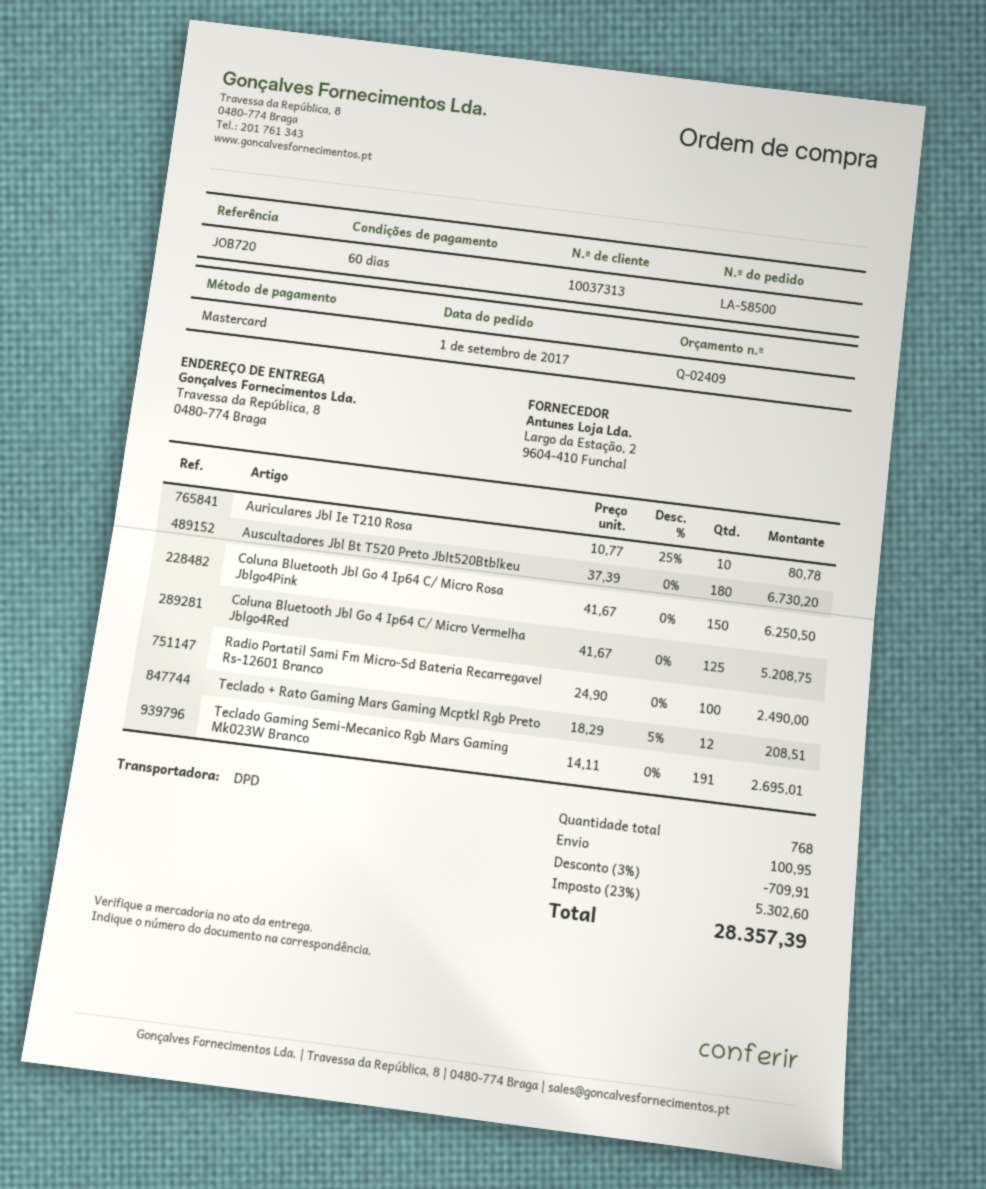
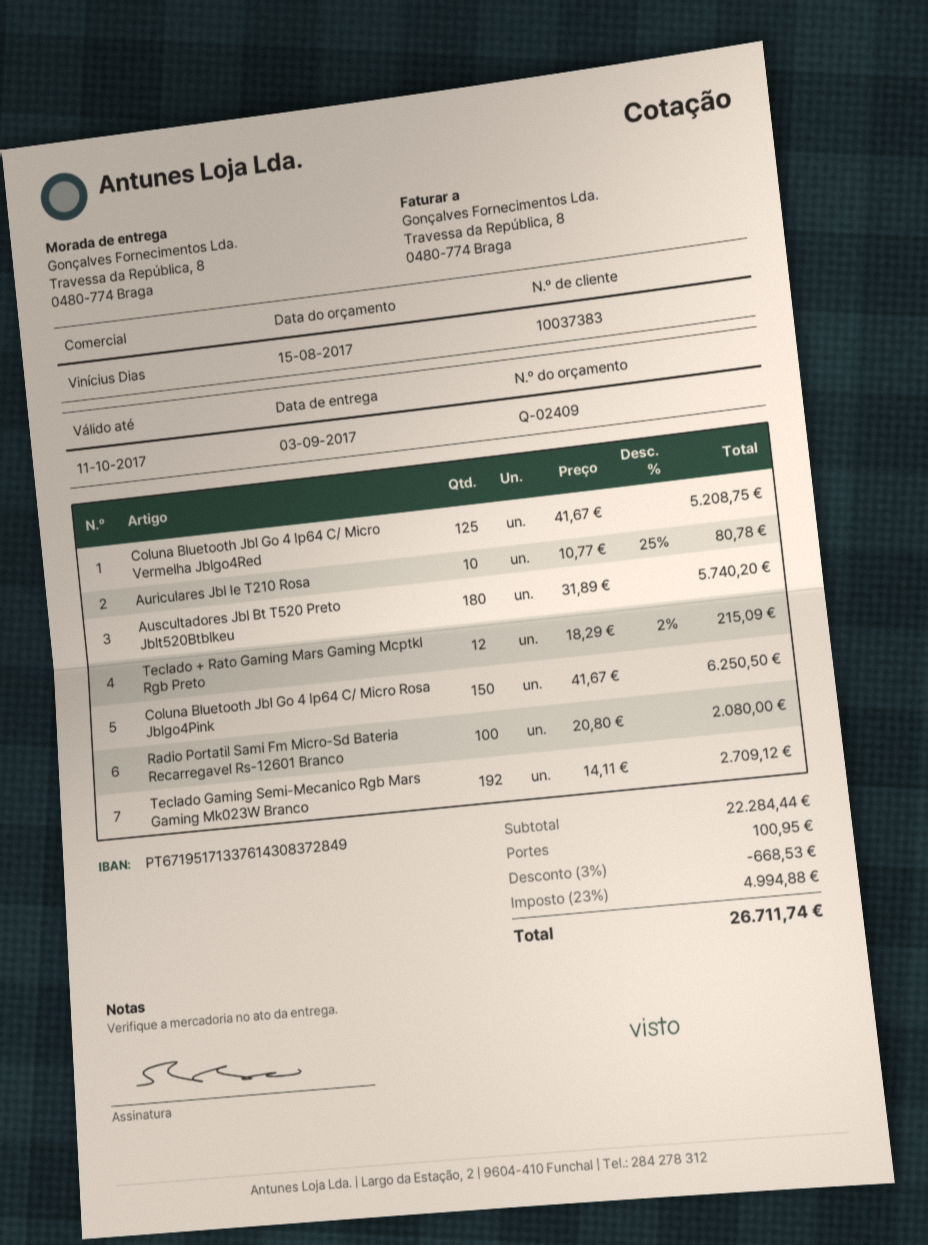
customer number: 10037313 -> 10037383
Auscultadores Jbl Bt T520 Preto Jblt520Btblkeu: 180 x 37.39 = 6730.20 -> 180 x 31.89 = 5740.20
Radio Portatil Sami Fm Micro-Sd Bateria Recarregavel Rs-12601 Branco: 100 x 24.90 = 2490.00 -> 100 x 20.80 = 2080.00
Teclado + Rato Gaming Mars Gaming Mcptkl Rgb Preto: 12 x 18.29 - 5% = 208.51 -> 12 x 18.29 - 2% = 215.09
Teclado Gaming Semi-Mecanico Rgb Mars Gaming Mk023W Branco: 191 x 14.11 = 2695.01 -> 192 x 14.11 = 2709.12
discount: 3% = 709.91 -> 3% = 668.53
tax: 23% = 5302.60 -> 23% = 4994.88
total: 28357.39 -> 26711.74

